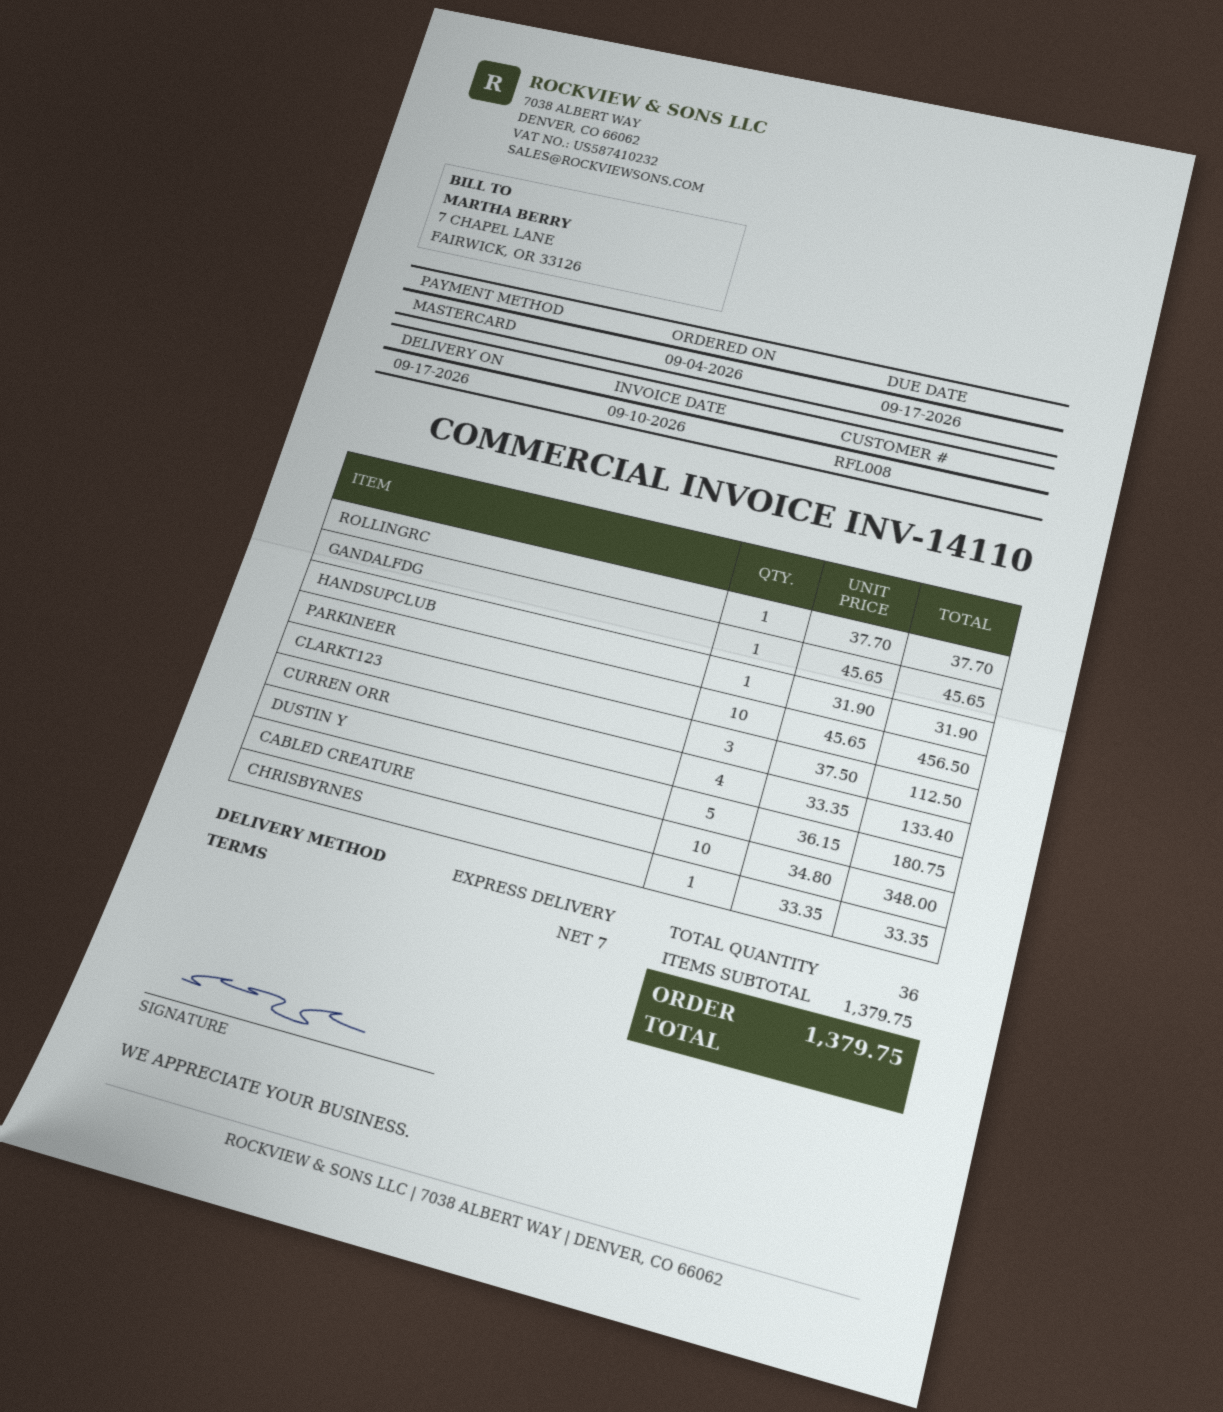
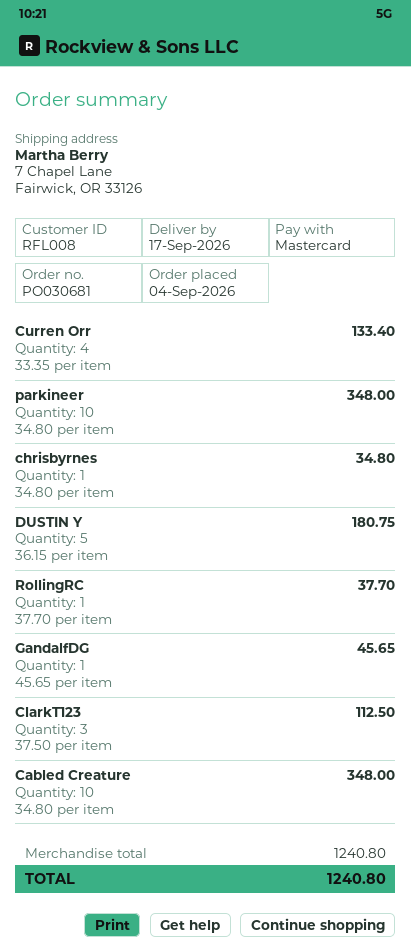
HANDSUPCLUB: 1 x 31.90 = 31.90 -> none
PARKINEER: 10 x 45.65 = 456.50 -> 10 x 34.80 = 348.00
CHRISBYRNES: 1 x 33.35 = 33.35 -> 1 x 34.80 = 34.80
subtotal: 1379.75 -> 1240.80
total: 1379.75 -> 1240.80

